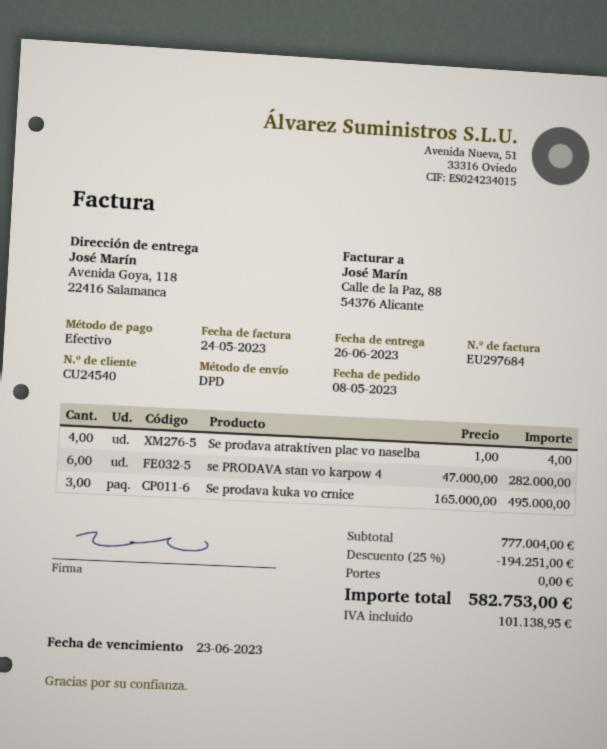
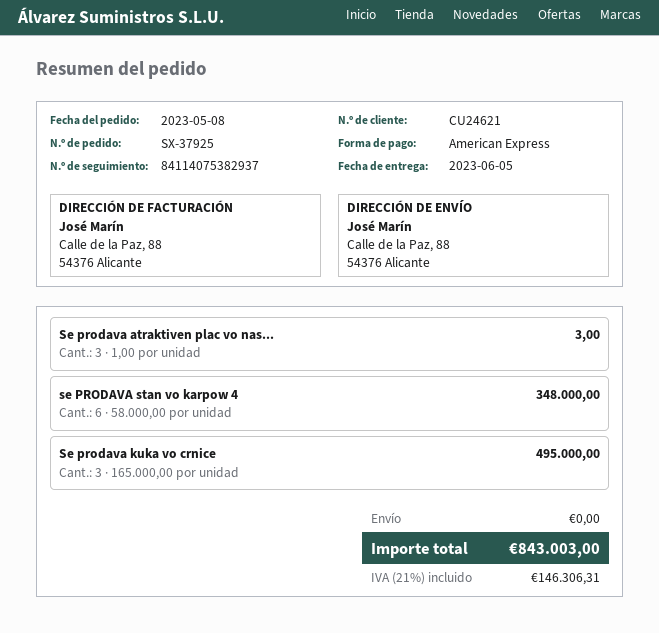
delivery date: 2023-06-26 -> 2023-06-05
customer number: CU24540 -> CU24621
payment method: cash -> American Express
ship to: Avenida Goya, 118, 22416 Salamanca -> Calle de la Paz, 88, 54376 Alicante
Se prodava atraktiven plac vo naselba: 4 x 1.00 = 4.00 -> 3 x 1.00 = 3.00
se PRODAVA stan vo karpow 4: 6 x 47000.00 = 282000.00 -> 6 x 58000.00 = 348000.00
discount: 25% = 194251.00 -> none
tax: 101138.95 -> 146306.31
total: 582753.00 -> 843003.00

